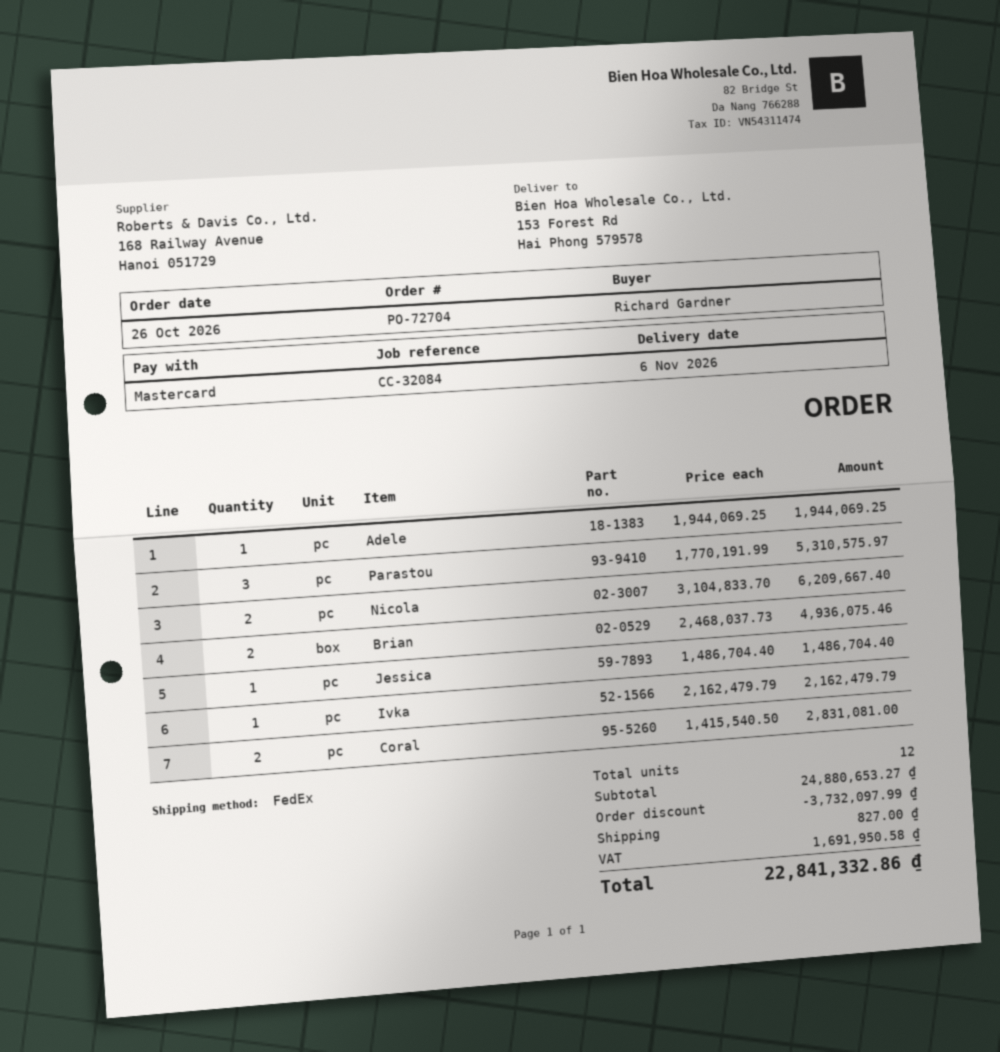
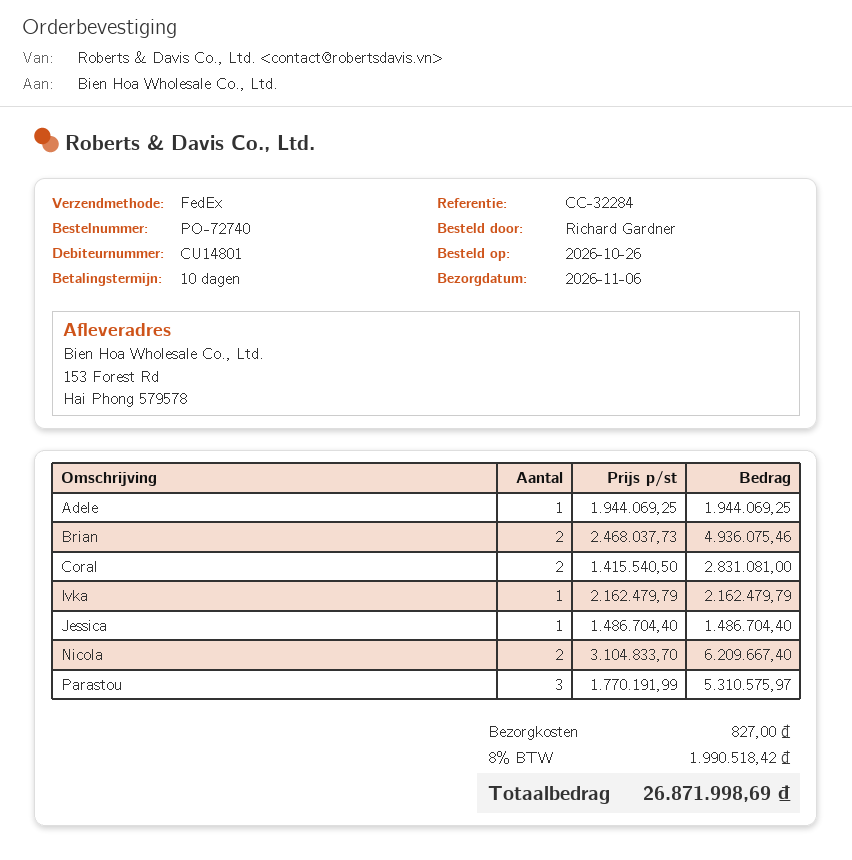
order number: PO-72704 -> PO-72740
reference: CC-32084 -> CC-32284
discount: 3732097.99 -> none
tax: 1691950.58 -> 1990518.42
total: 22841332.86 -> 26871998.69

